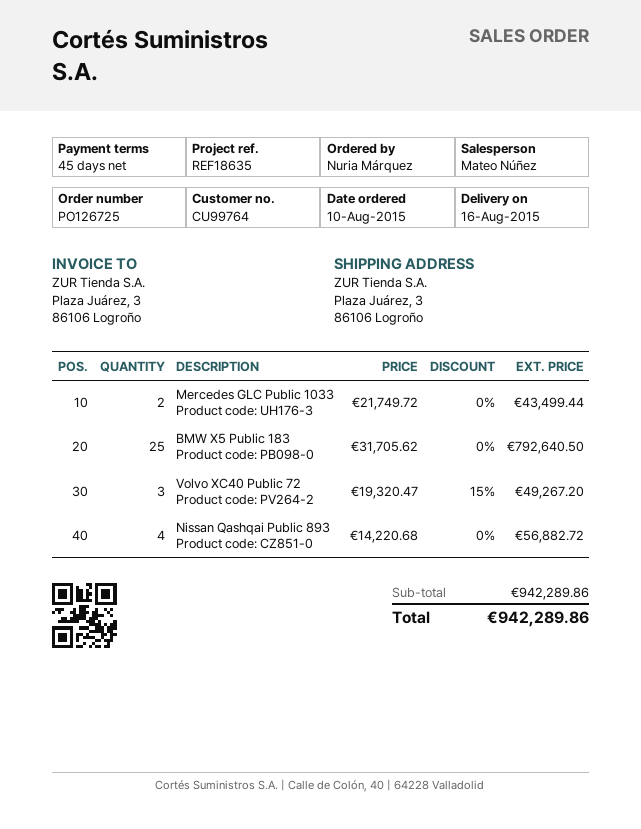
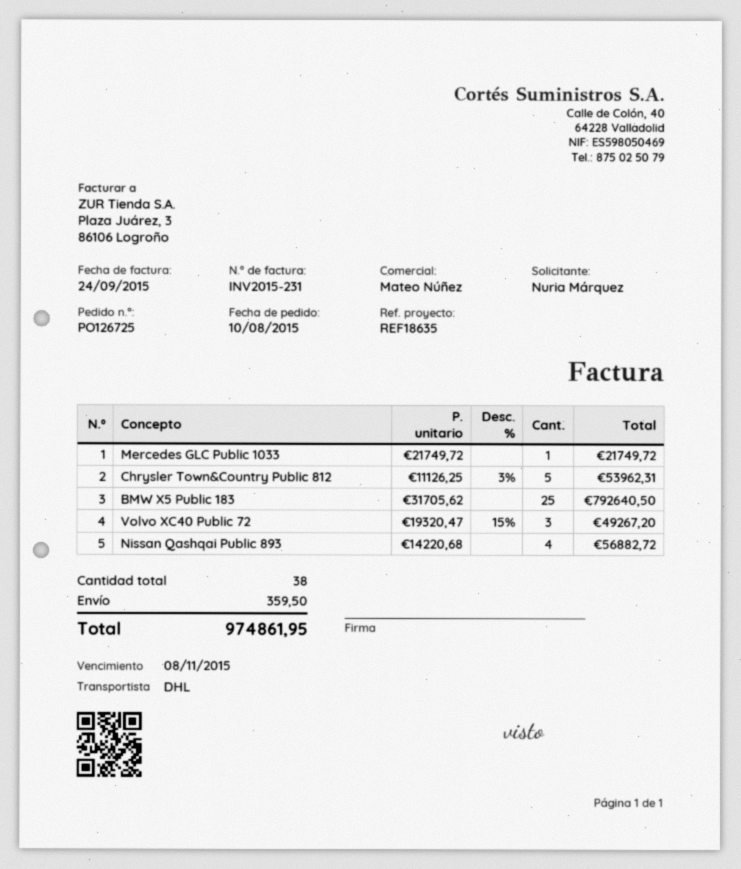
Mercedes GLC Public 1033: 2 x 21749.72 = 43499.44 -> 1 x 21749.72 = 21749.72
Chrysler Town&Country Public 812: none -> 5 x 11126.25 - 3% = 53962.31
shipping: none -> 359.50
total: 942289.86 -> 974861.95

